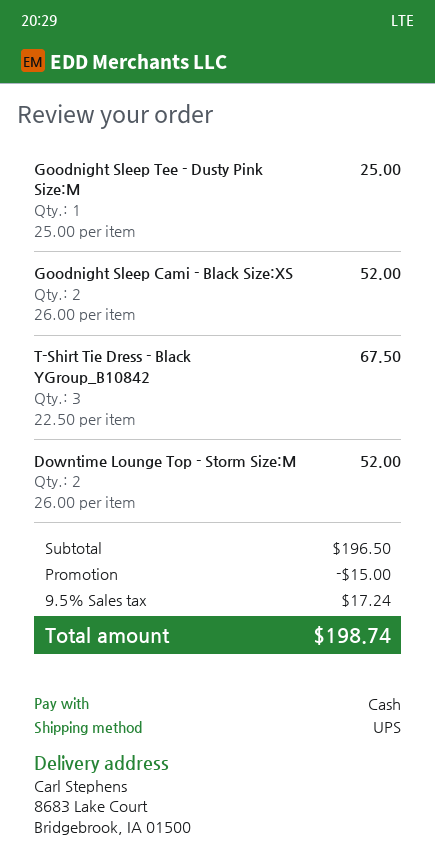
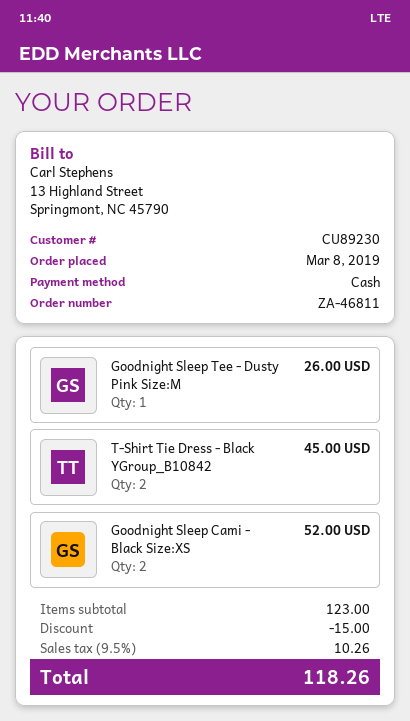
Goodnight Sleep Tee - Dusty Pink Size:M: 1 for 25.00 -> 1 for 26.00
T-Shirt Tie Dress - Black YGroup_B10842: 3 for 67.50 -> 2 for 45.00
Downtime Lounge Top - Storm Size:M: 2 for 52.00 -> none
subtotal: 196.50 -> 123.00
tax: 9.5% = 17.24 -> 9.5% = 10.26
total: 198.74 -> 118.26

